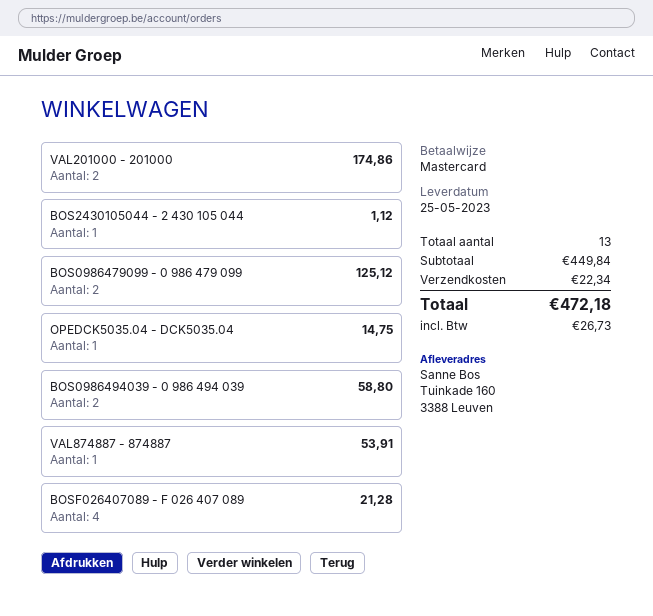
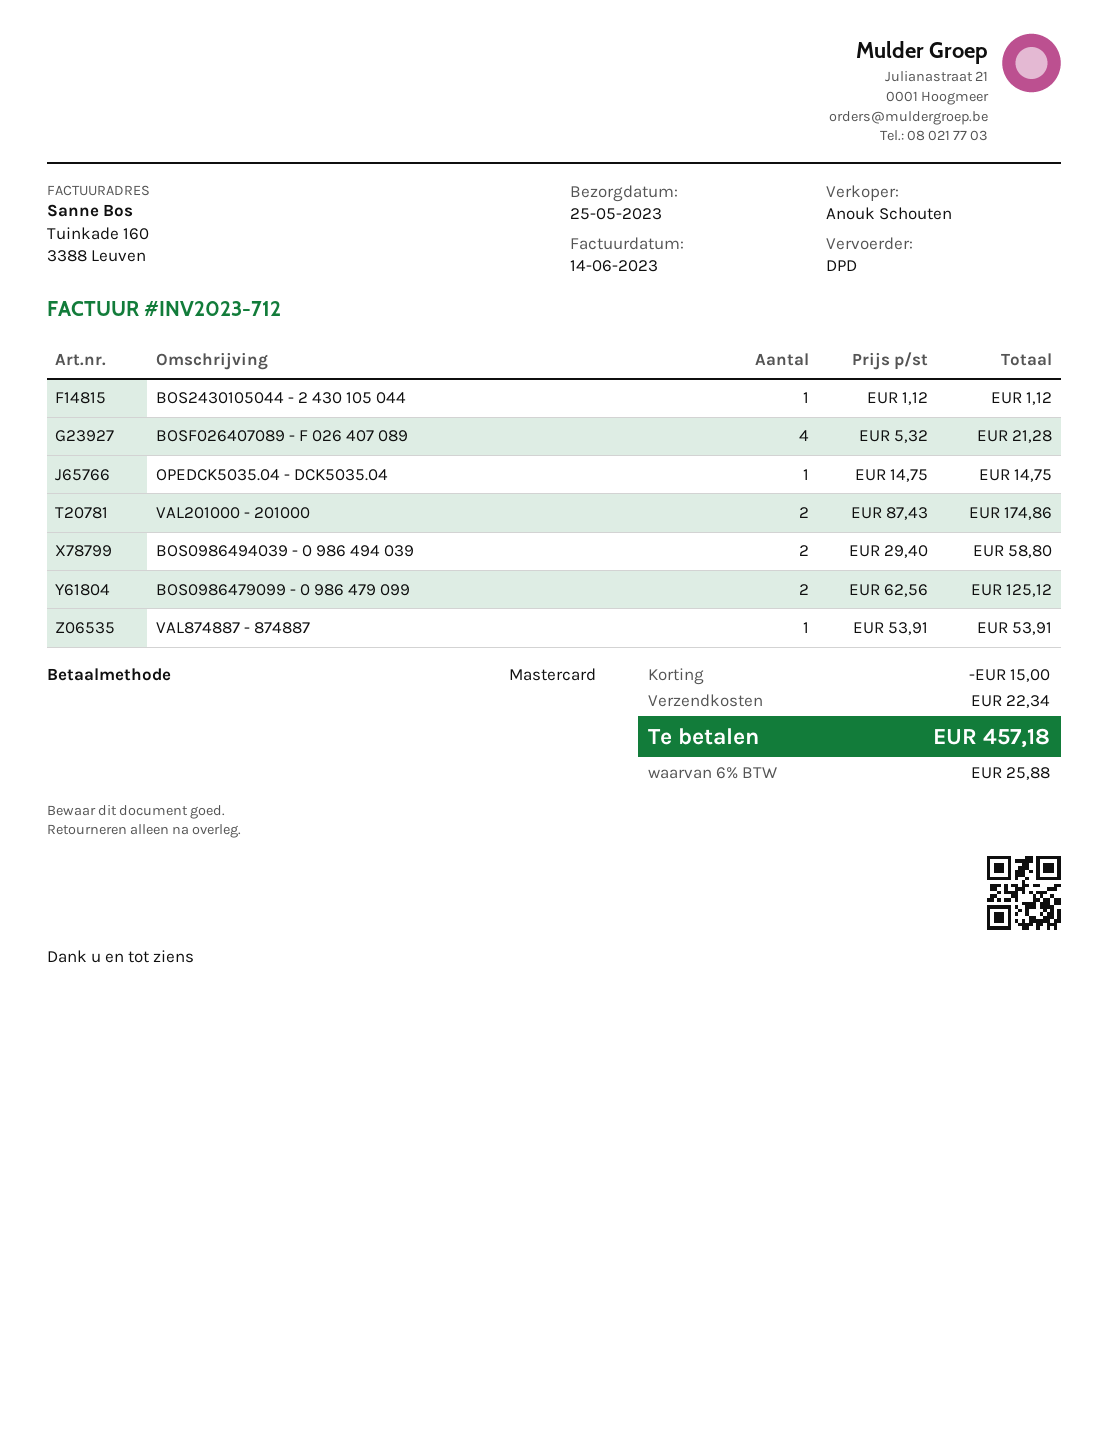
discount: none -> 15.00
tax: 26.73 -> 25.88
total: 472.18 -> 457.18

